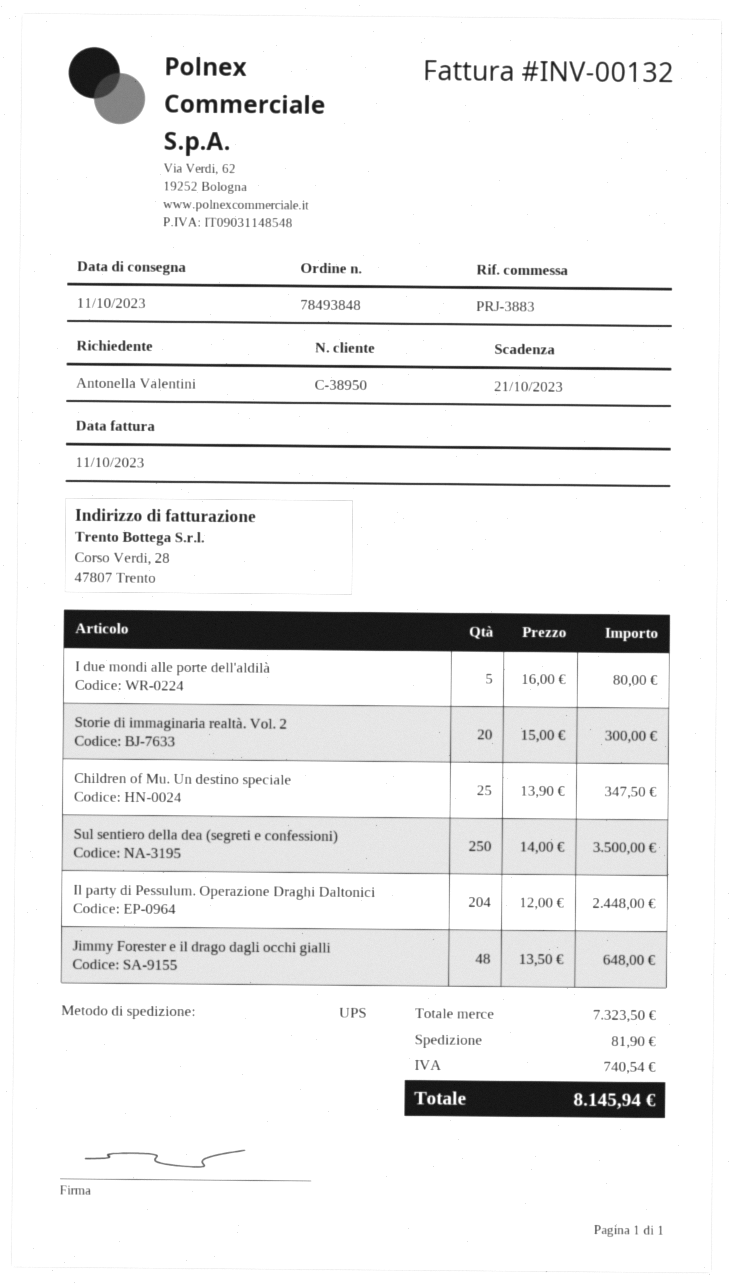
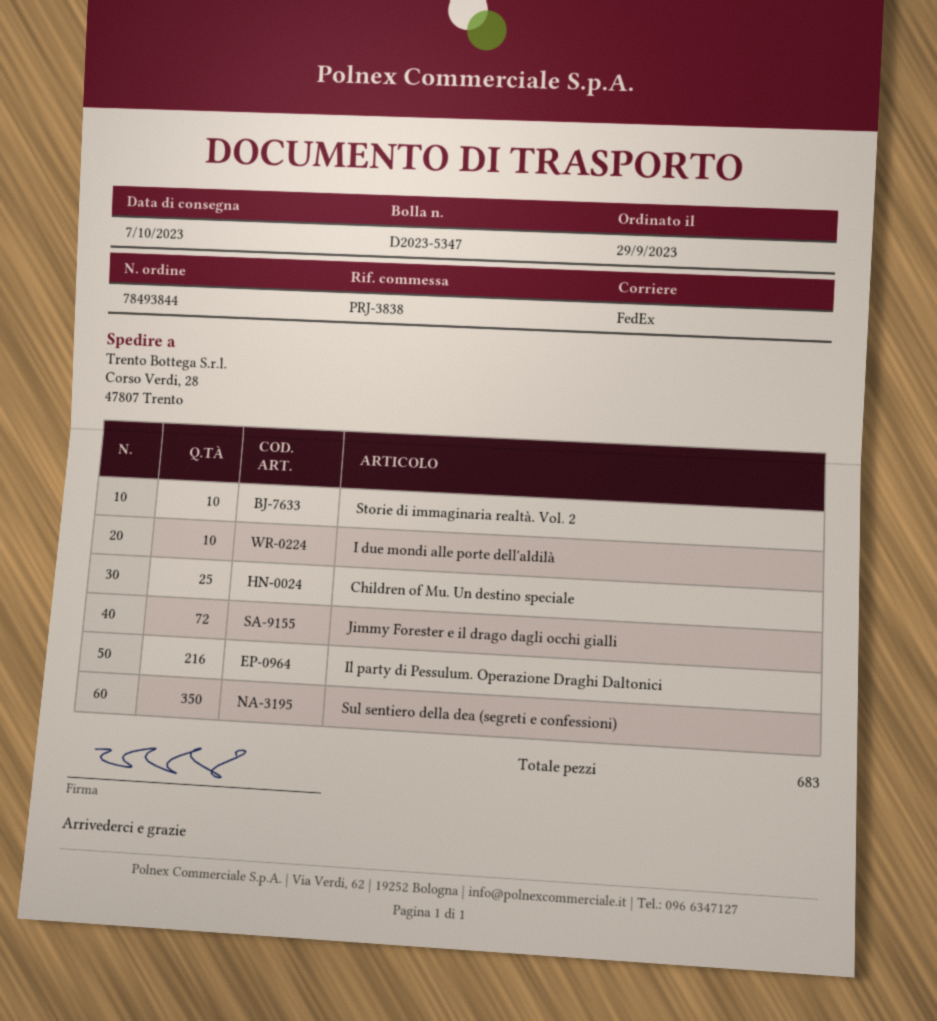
order number: 78493848 -> 78493844
delivery date: 2023-10-11 -> 2023-10-07
reference: PRJ-3883 -> PRJ-3838
shipping method: UPS -> FedEx
I due mondi alle porte dell'aldilà: 5 -> 10
Storie di immaginaria realtà. Vol. 2: 20 -> 10
Sul sentiero della dea (segreti e confessioni): 250 -> 350
Il party di Pessulum. Operazione Draghi Daltonici: 204 -> 216
Jimmy Forester e il drago dagli occhi gialli: 48 -> 72

